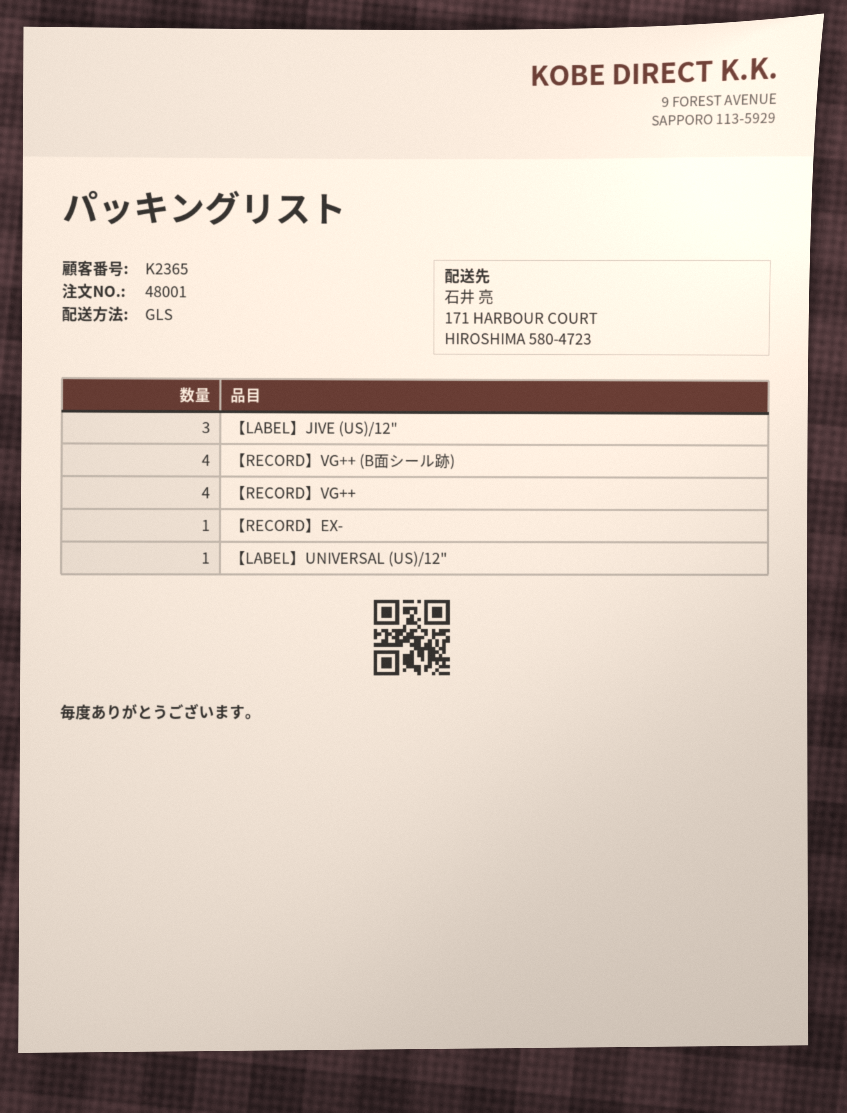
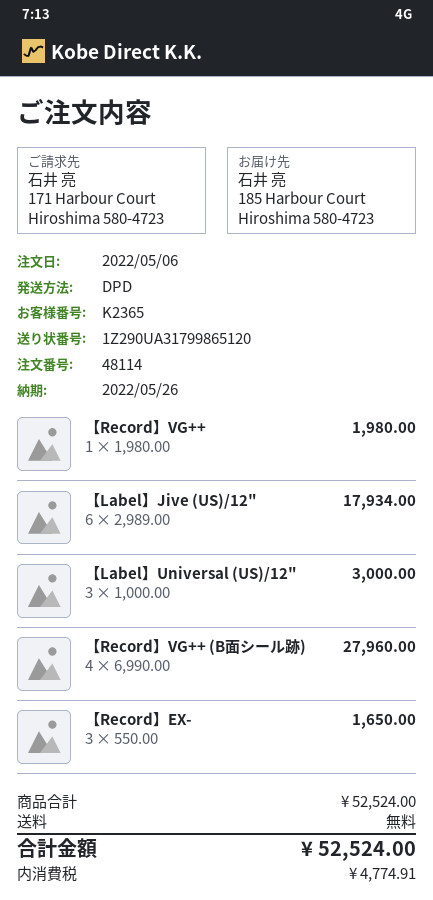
order number: 48001 -> 48114
shipping method: GLS -> DPD
ship to: 171 HARBOUR COURT, HIROSHIMA 580-4723 -> 185 Harbour Court, Hiroshima 580-4723
【LABEL】JIVE (US)/12": 3 -> 6
【RECORD】VG++: 4 -> 1
【RECORD】EX-: 1 -> 3
【LABEL】UNIVERSAL (US)/12": 1 -> 3

